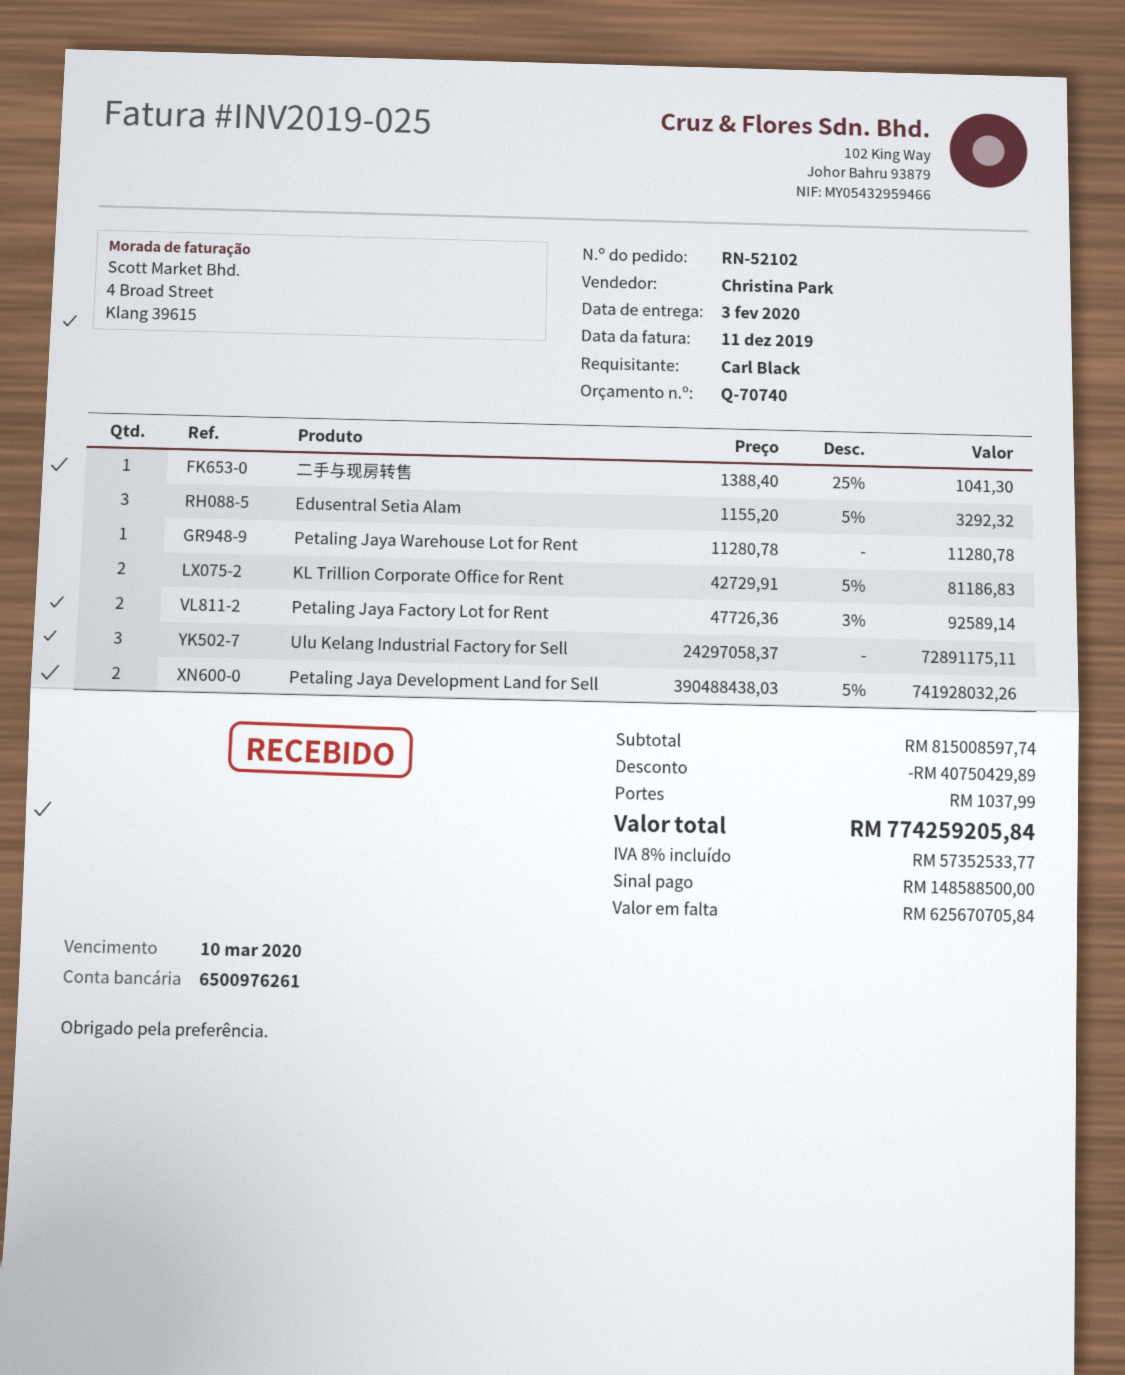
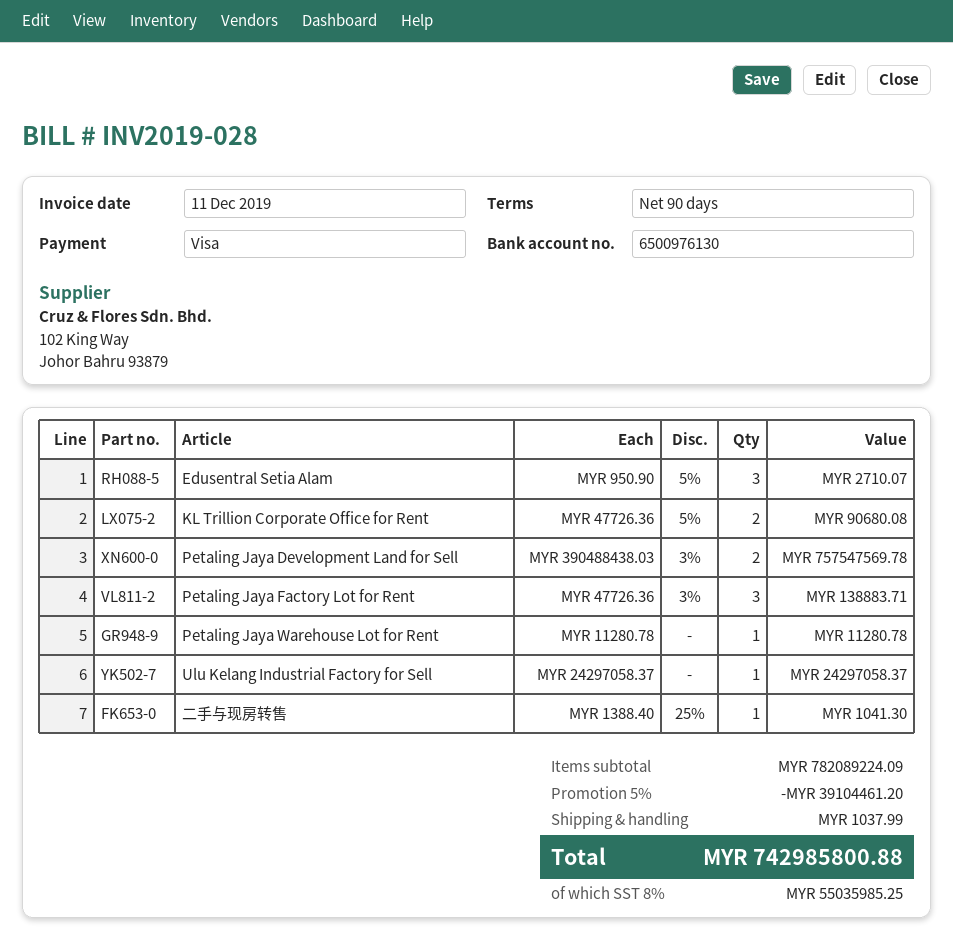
invoice number: INV2019-025 -> INV2019-028
bank account: 6500976261 -> 6500976130
Edusentral Setia Alam: 3 x 1155.20 - 5% = 3292.32 -> 3 x 950.90 - 5% = 2710.07
KL Trillion Corporate Office for Rent: 2 x 42729.91 - 5% = 81186.83 -> 2 x 47726.36 - 5% = 90680.08
Petaling Jaya Factory Lot for Rent: 2 x 47726.36 - 3% = 92589.14 -> 3 x 47726.36 - 3% = 138883.71
Ulu Kelang Industrial Factory for Sell: 3 x 24297058.37 = 72891175.11 -> 1 x 24297058.37 = 24297058.37
Petaling Jaya Development Land for Sell: 2 x 390488438.03 - 5% = 741928032.26 -> 2 x 390488438.03 - 3% = 757547569.78
subtotal: 815008597.74 -> 782089224.09
discount: 40750429.89 -> 39104461.20
tax: 8% = 57352533.77 -> 8% = 55035985.25
total: 774259205.84 -> 742985800.88

